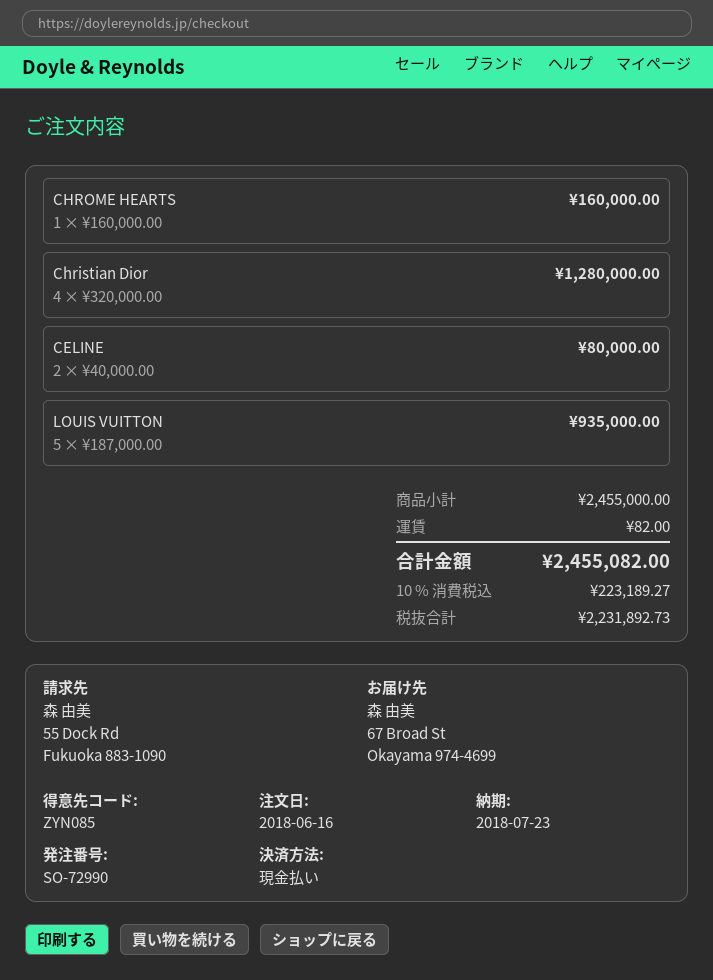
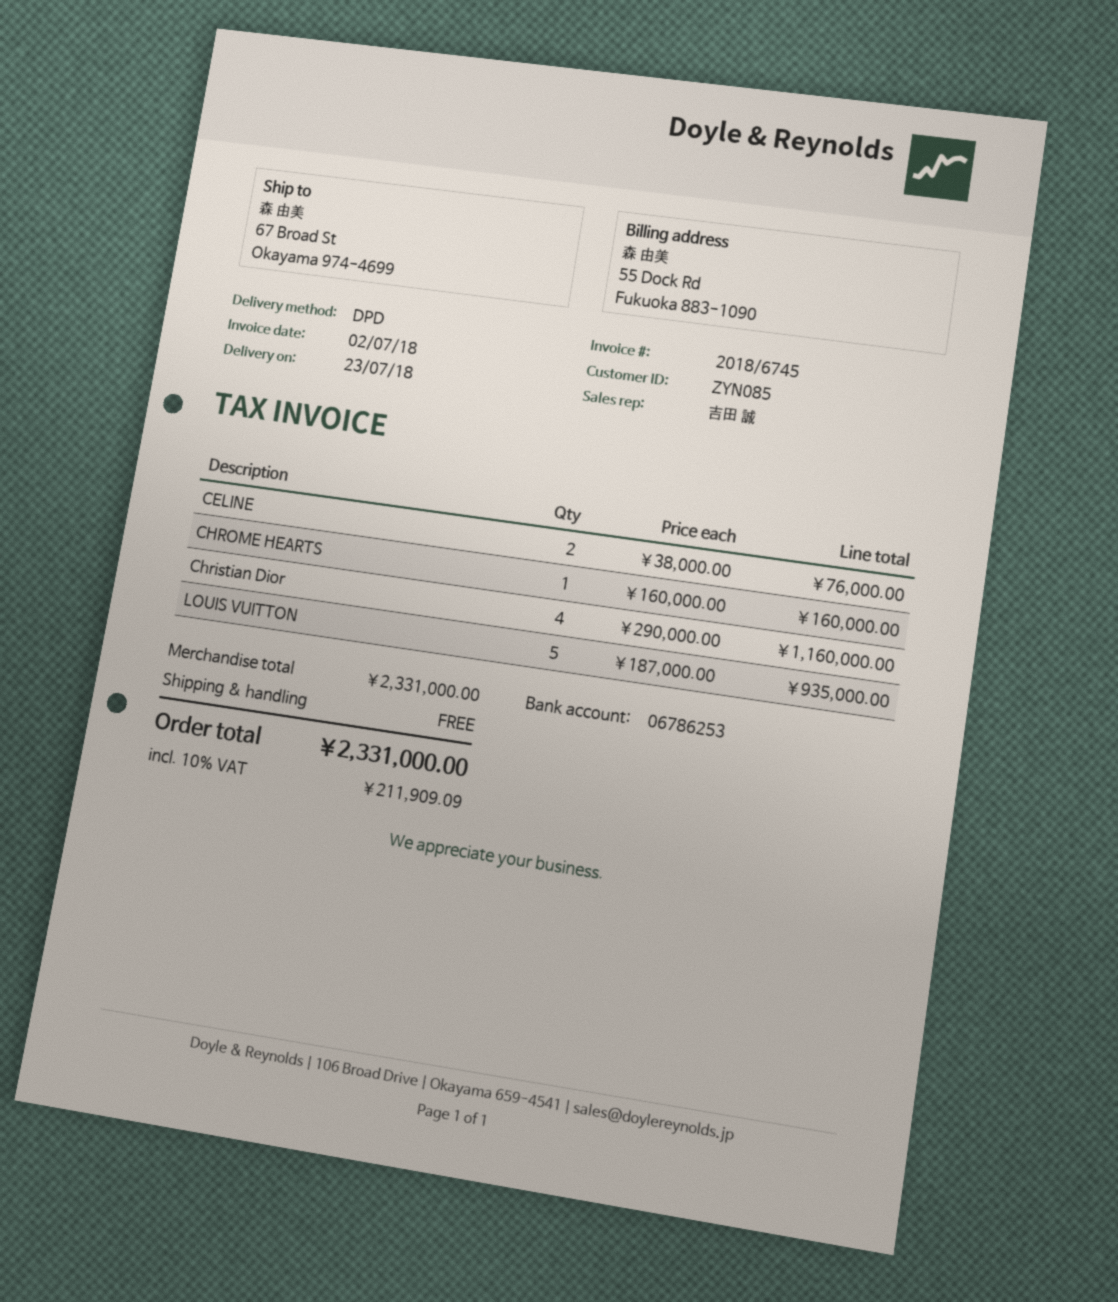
Christian Dior: 4 x 320000.00 = 1280000.00 -> 4 x 290000.00 = 1160000.00
CELINE: 2 x 40000.00 = 80000.00 -> 2 x 38000.00 = 76000.00
subtotal: 2455000.00 -> 2331000.00
shipping: 82.00 -> 0.00
tax: 10% = 223189.27 -> 10% = 211909.09
total: 2455082.00 -> 2331000.00

